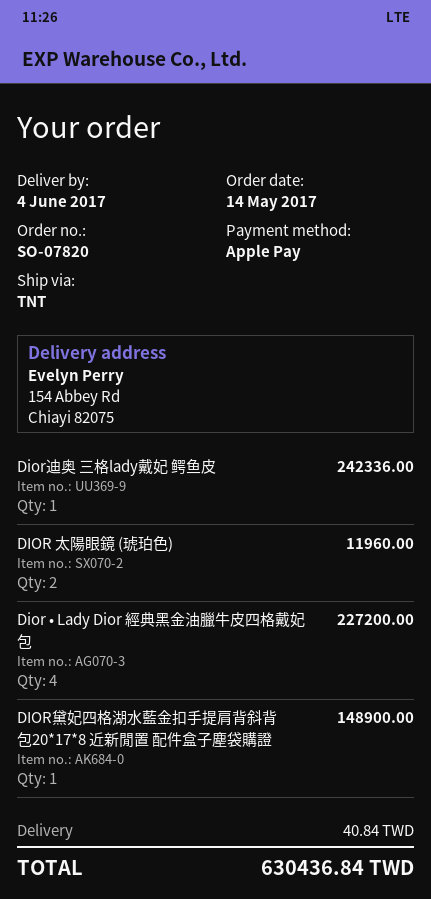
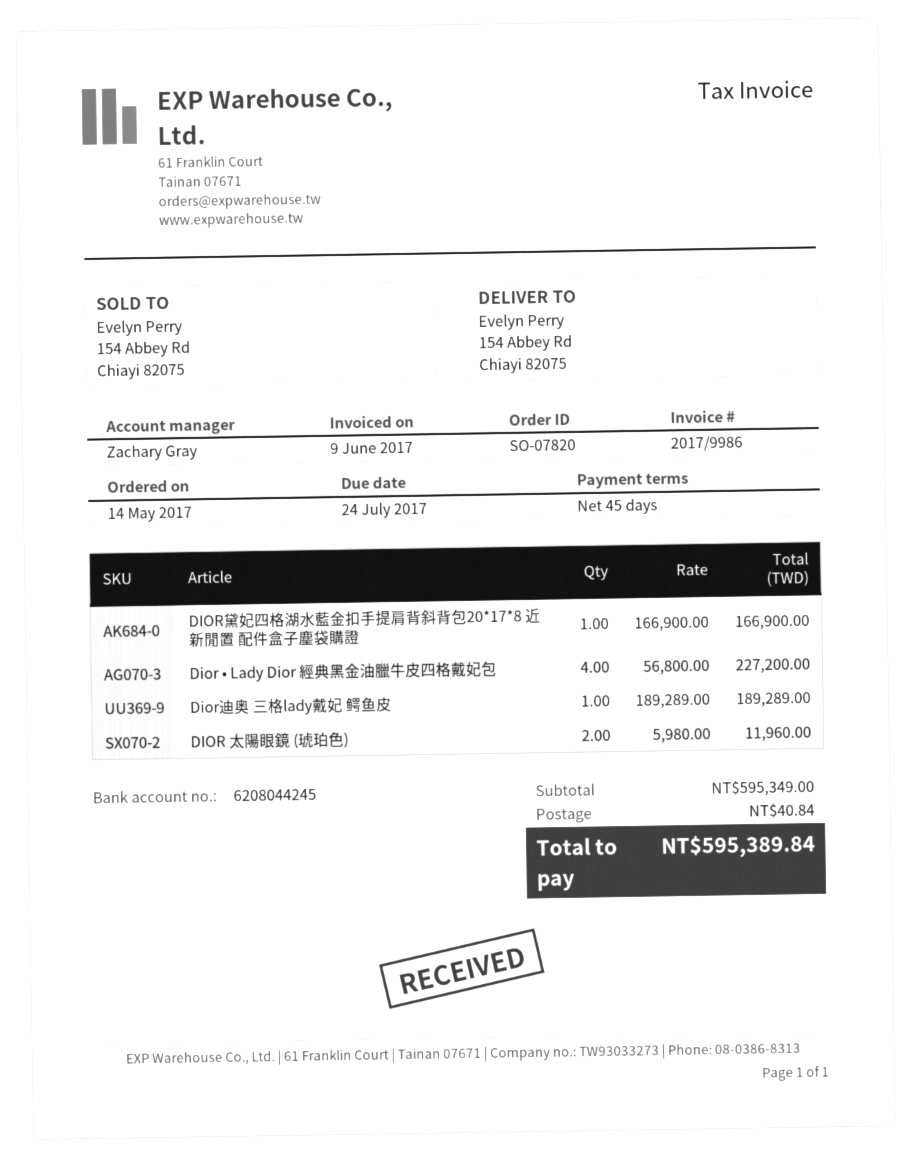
Dior迪奥 三格lady戴妃 鳄鱼皮: 1 for 242336.00 -> 1 for 189289.00
DIOR黛妃四格湖水藍金扣手提肩背斜背包20*17*8 近新閒置 配件盒子塵袋購證: 1 for 148900.00 -> 1 for 166900.00
total: 630436.84 -> 595389.84

